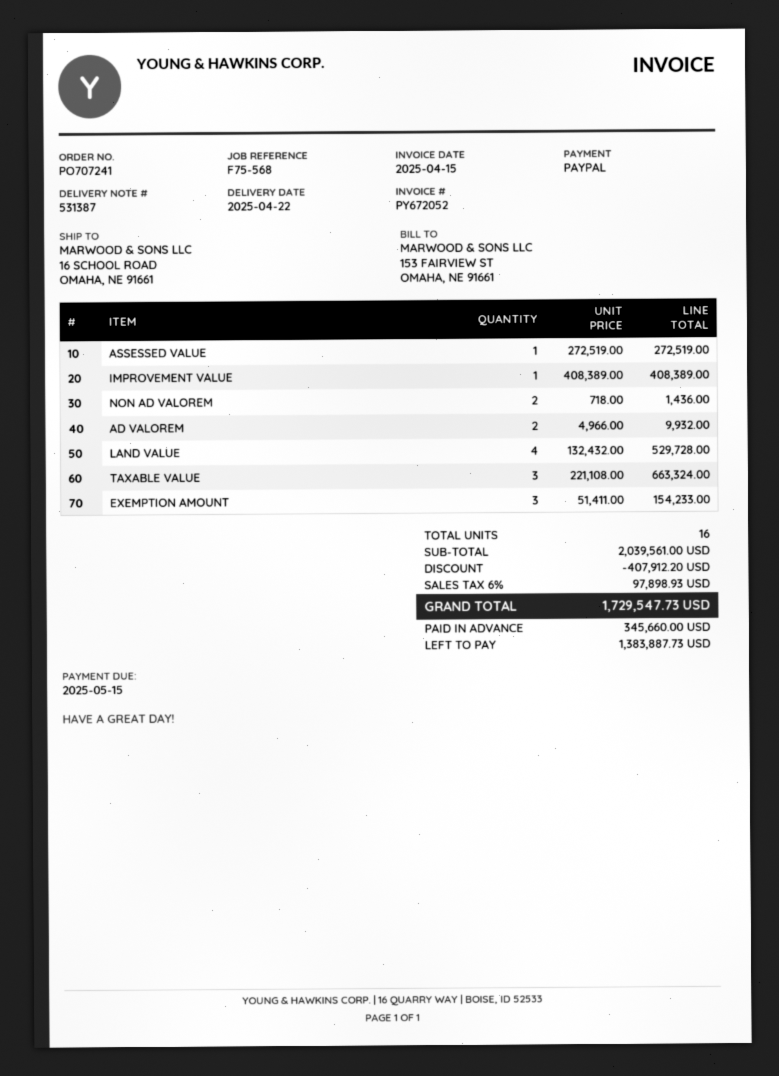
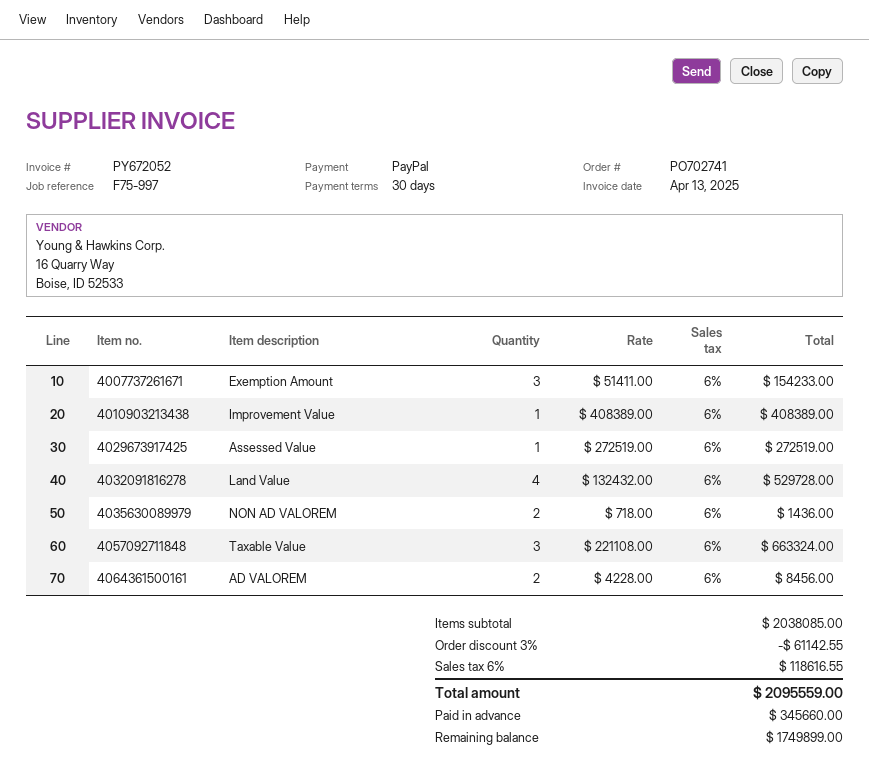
order number: PO707241 -> PO702741
invoice date: 2025-04-15 -> 2025-04-13
reference: F75-568 -> F75-997
AD VALOREM: 2 x 4966.00 = 9932.00 -> 2 x 4228.00 = 8456.00
subtotal: 2039561.00 -> 2038085.00
discount: 407912.20 -> 61142.55
tax: 6% = 97898.93 -> 6% = 118616.55
total: 1729547.73 -> 2095559.00
balance: 1383887.73 -> 1749899.00

